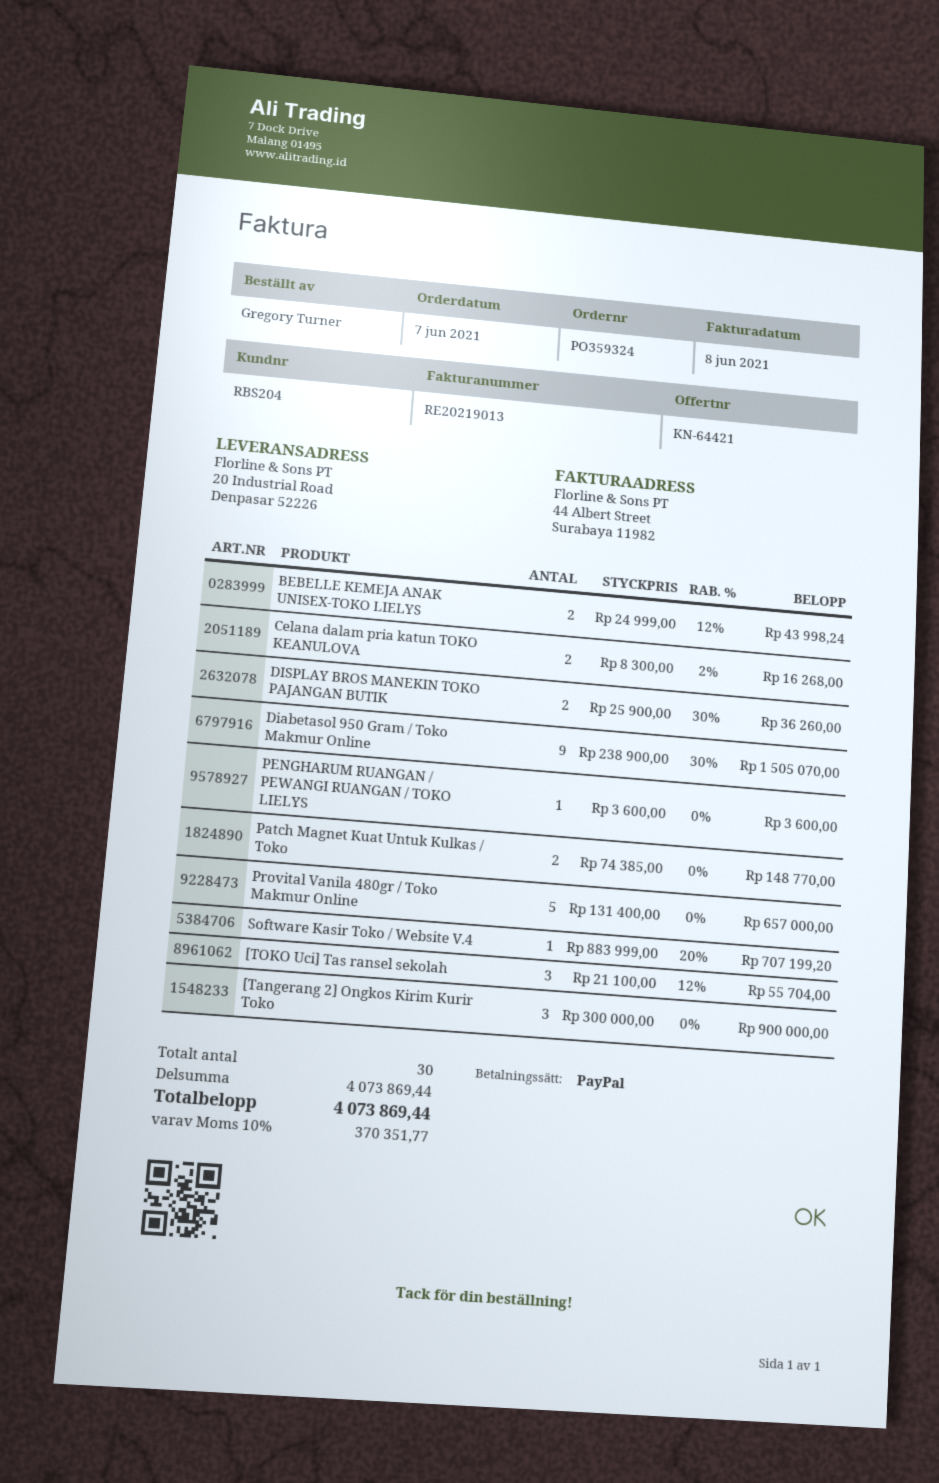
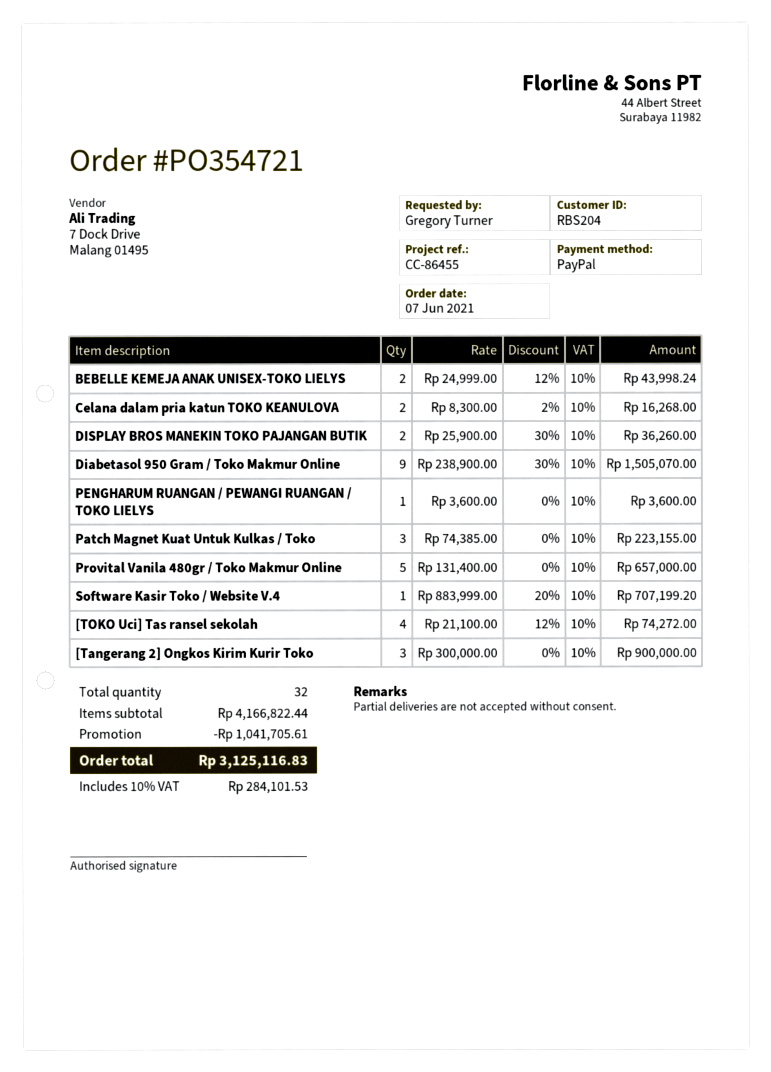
order number: PO359324 -> PO354721
Patch Magnet Kuat Untuk Kulkas / Toko: 2 x 74385.00 = 148770.00 -> 3 x 74385.00 = 223155.00
[TOKO Uci] Tas ransel sekolah: 3 x 21100.00 - 12% = 55704.00 -> 4 x 21100.00 - 12% = 74272.00
total quantity: 30 -> 32
subtotal: 4073869.44 -> 4166822.44
discount: none -> 1041705.61
tax: 10% = 370351.77 -> 10% = 284101.53
total: 4073869.44 -> 3125116.83

